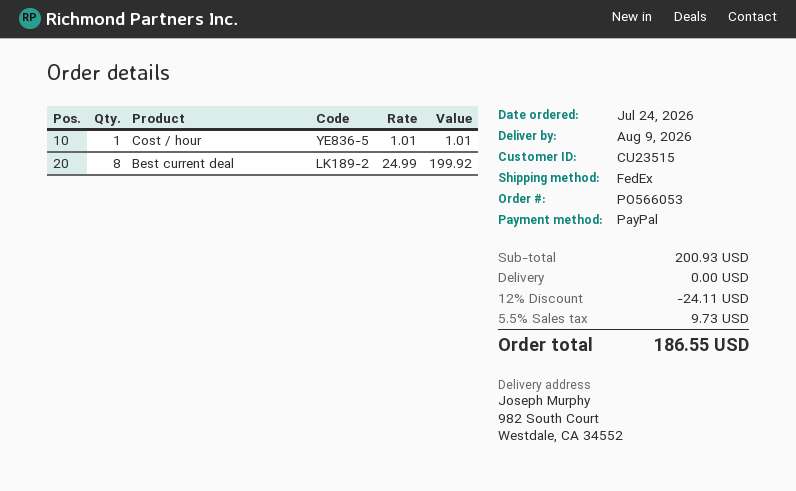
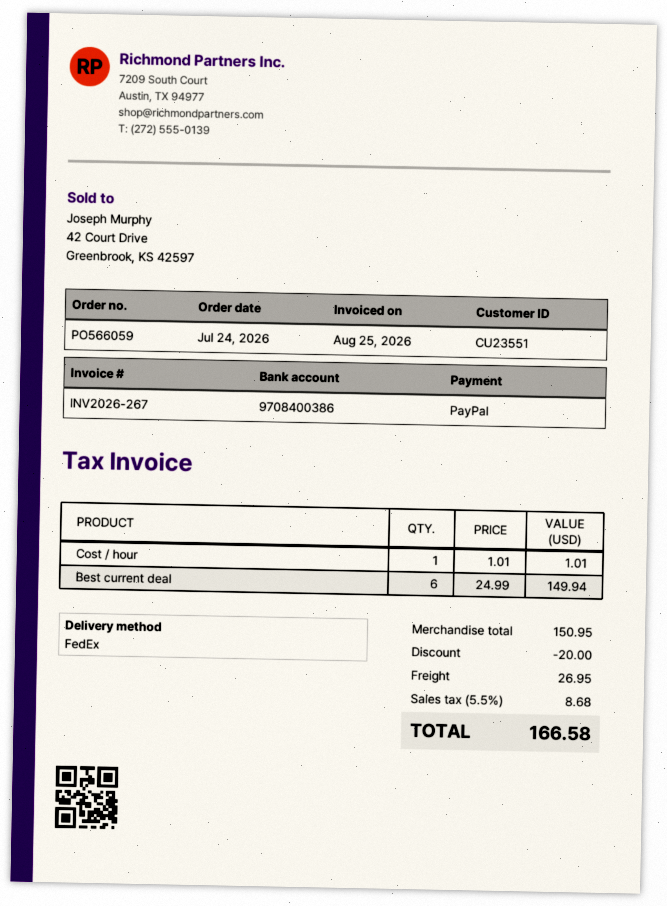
order number: PO566053 -> PO566059
customer number: CU23515 -> CU23551
Best current deal: 8 x 24.99 = 199.92 -> 6 x 24.99 = 149.94
subtotal: 200.93 -> 150.95
discount: 24.11 -> 20.00
shipping: 0.00 -> 26.95
tax: 5.5% = 9.73 -> 5.5% = 8.68
total: 186.55 -> 166.58

